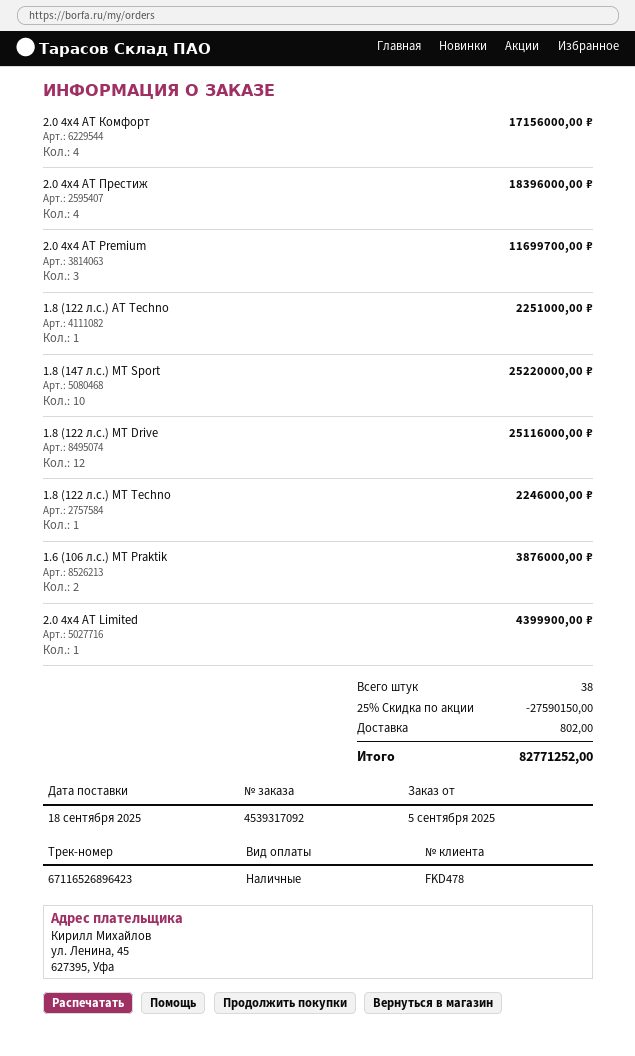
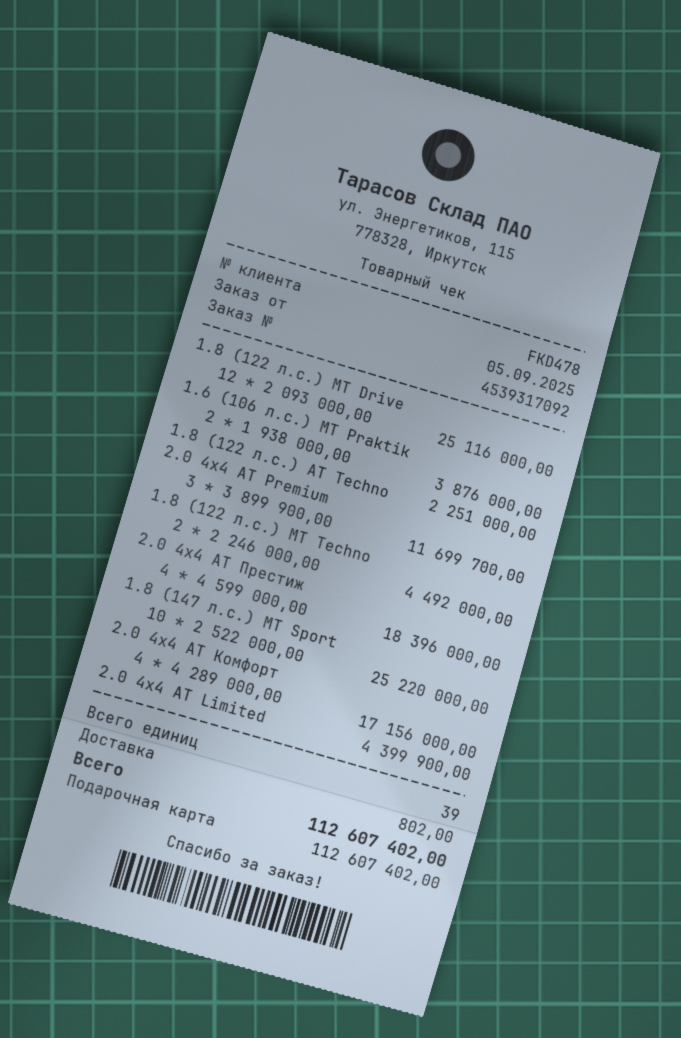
payment method: cash -> gift card
1.8 (122 л.с.) MT Techno: 1 for 2246000.00 -> 2 for 4492000.00
total quantity: 38 -> 39
discount: 25% = 27590150.00 -> none
total: 82771252.00 -> 112607402.00

